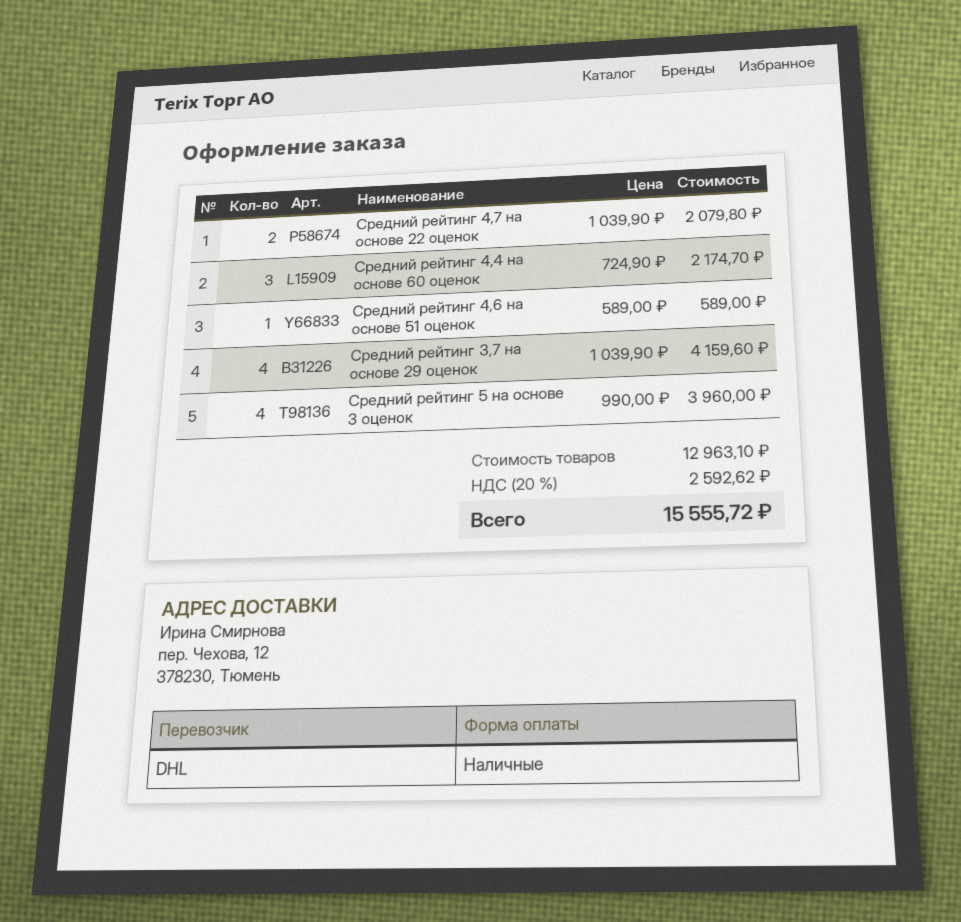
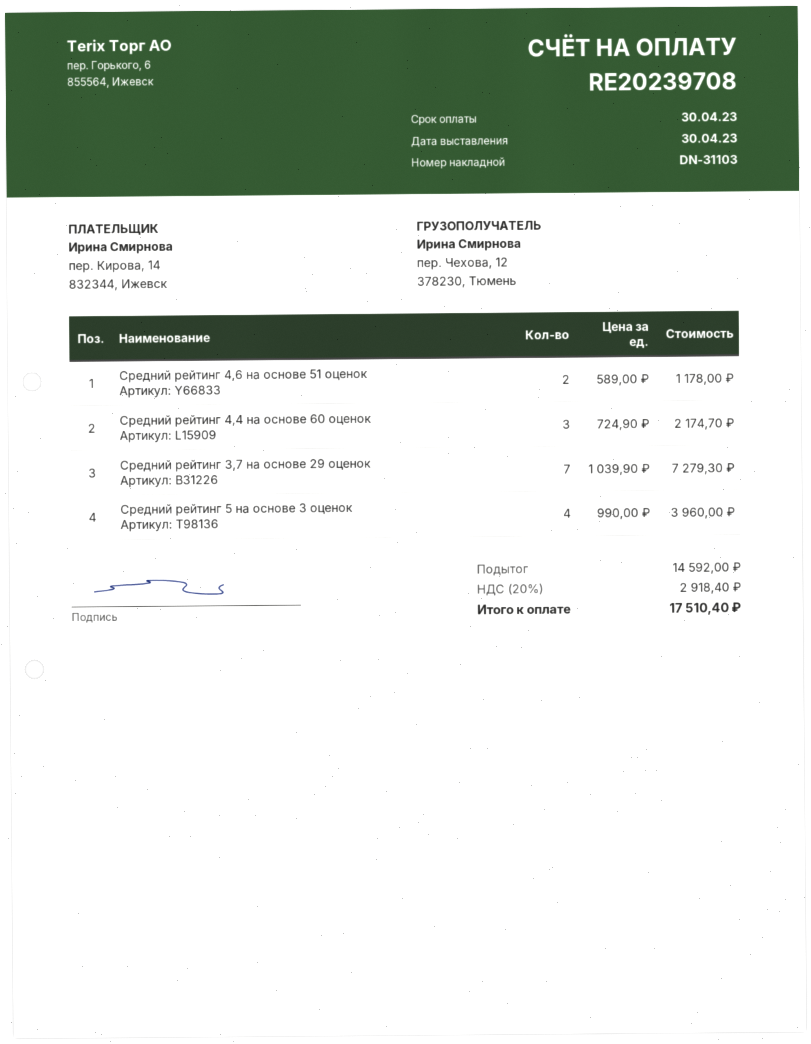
Средний рейтинг 4,7 на основе 22 оценок: 2 x 1039.90 = 2079.80 -> none
Средний рейтинг 4,6 на основе 51 оценок: 1 x 589.00 = 589.00 -> 2 x 589.00 = 1178.00
Средний рейтинг 3,7 на основе 29 оценок: 4 x 1039.90 = 4159.60 -> 7 x 1039.90 = 7279.30
subtotal: 12963.10 -> 14592.00
tax: 20% = 2592.62 -> 20% = 2918.40
total: 15555.72 -> 17510.40

